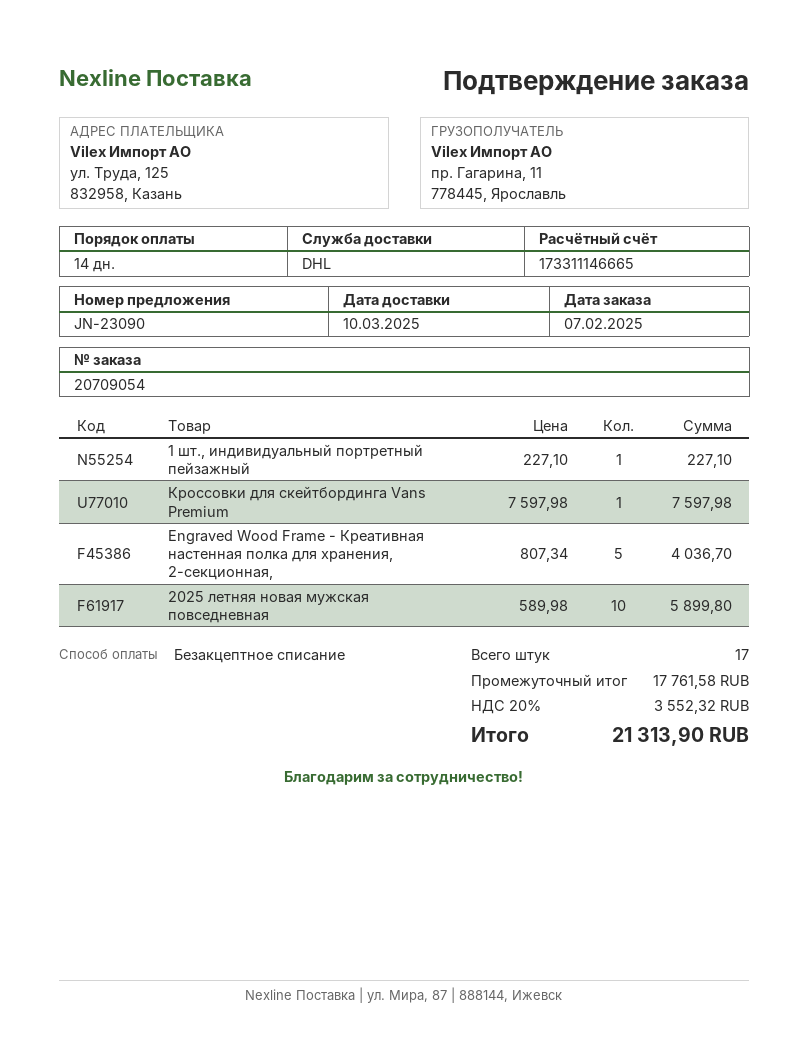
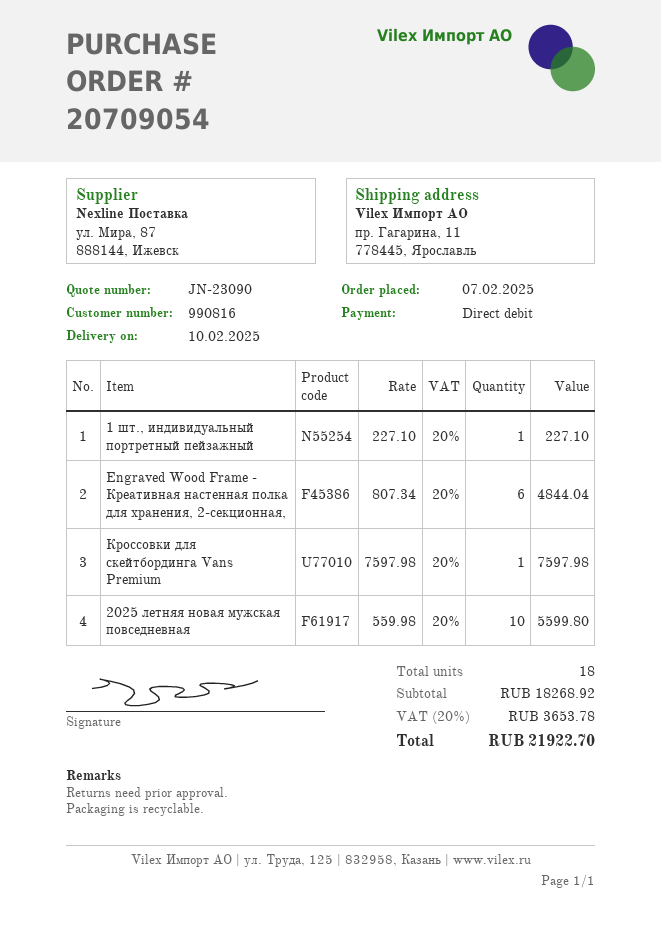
delivery date: 2025-03-10 -> 2025-02-10
Engraved Wood Frame - Креативная настенная полка для хранения, 2-секционная,: 5 x 807.34 = 4036.70 -> 6 x 807.34 = 4844.04
2025 летняя новая мужская повседневная: 10 x 589.98 = 5899.80 -> 10 x 559.98 = 5599.80
total quantity: 17 -> 18
subtotal: 17761.58 -> 18268.92
tax: 20% = 3552.32 -> 20% = 3653.78
total: 21313.90 -> 21922.70

